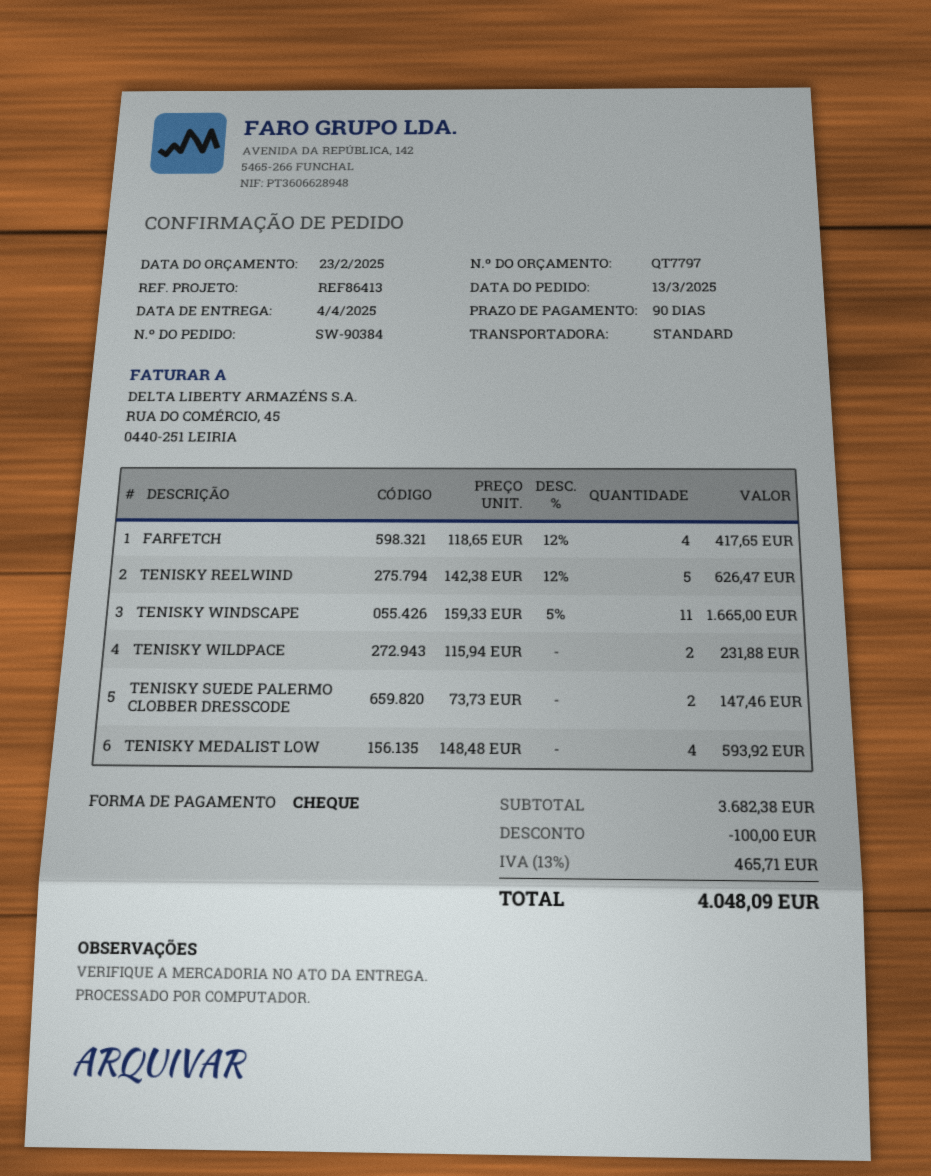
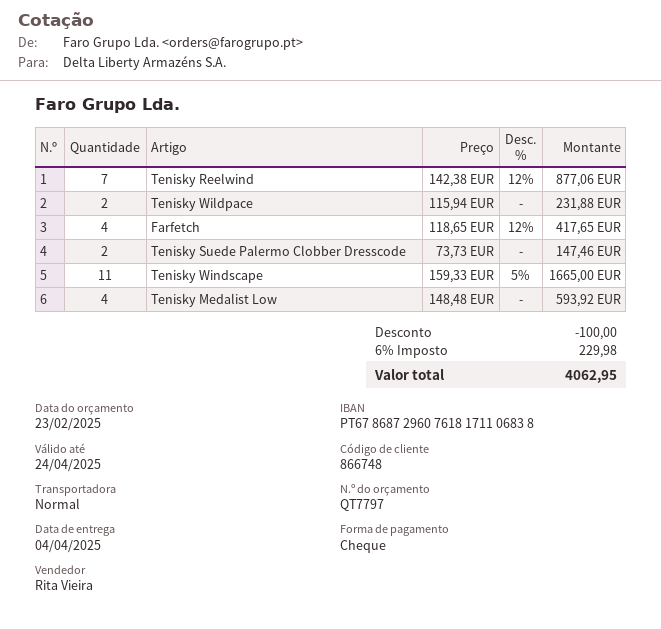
TENISKY REELWIND: 5 x 142.38 - 12% = 626.47 -> 7 x 142.38 - 12% = 877.06
tax: 13% = 465.71 -> 6% = 229.98
total: 4048.09 -> 4062.95

